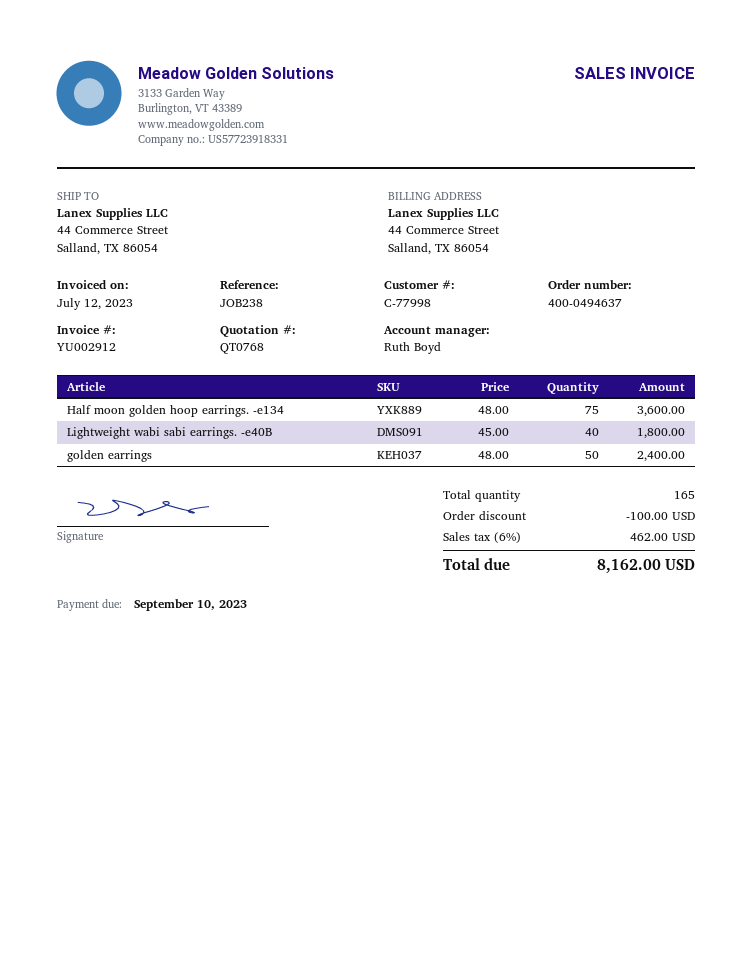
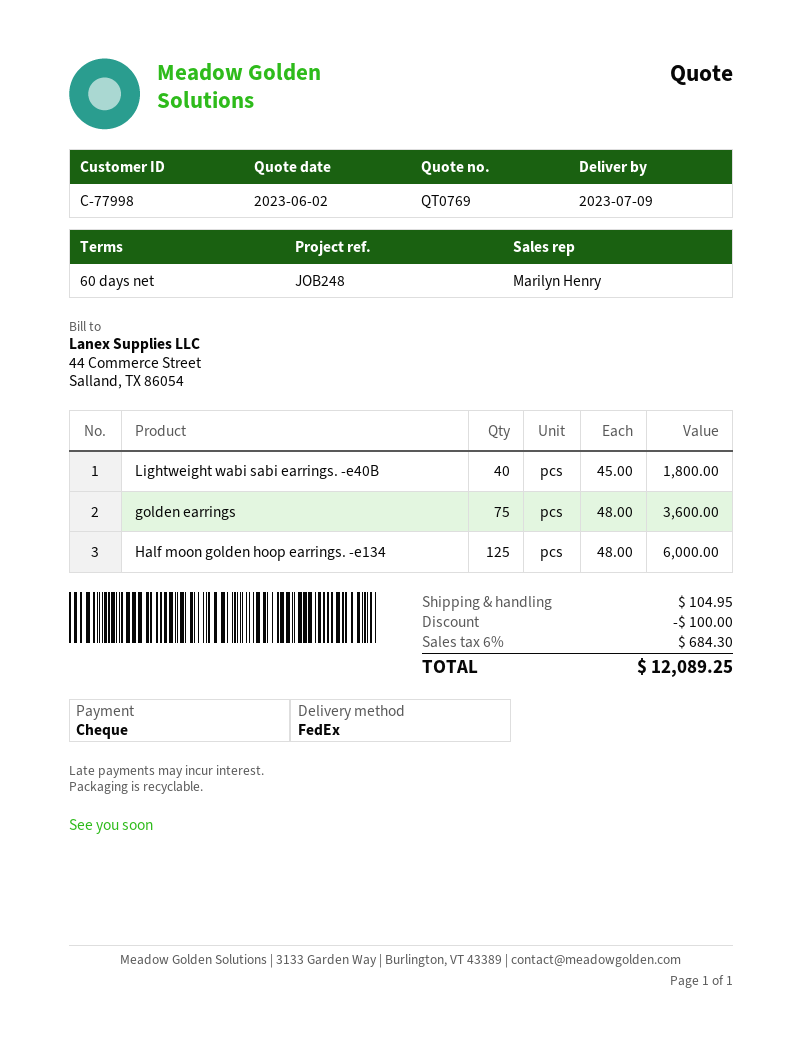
quote number: QT0768 -> QT0769
reference: JOB238 -> JOB248
sales rep: Ruth Boyd -> Marilyn Henry
Half moon golden hoop earrings. -e134: 75 x 48.00 = 3600.00 -> 125 x 48.00 = 6000.00
golden earrings: 50 x 48.00 = 2400.00 -> 75 x 48.00 = 3600.00
shipping: none -> 104.95
tax: 6% = 462.00 -> 6% = 684.30
total: 8162.00 -> 12089.25

